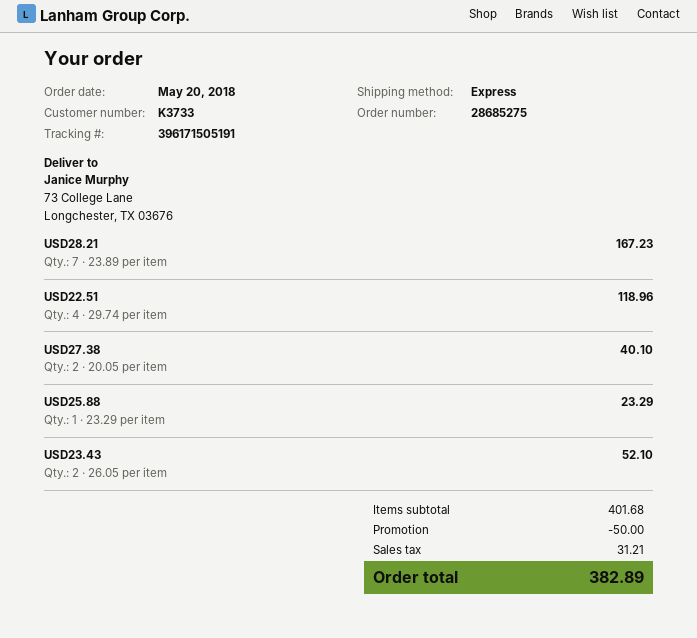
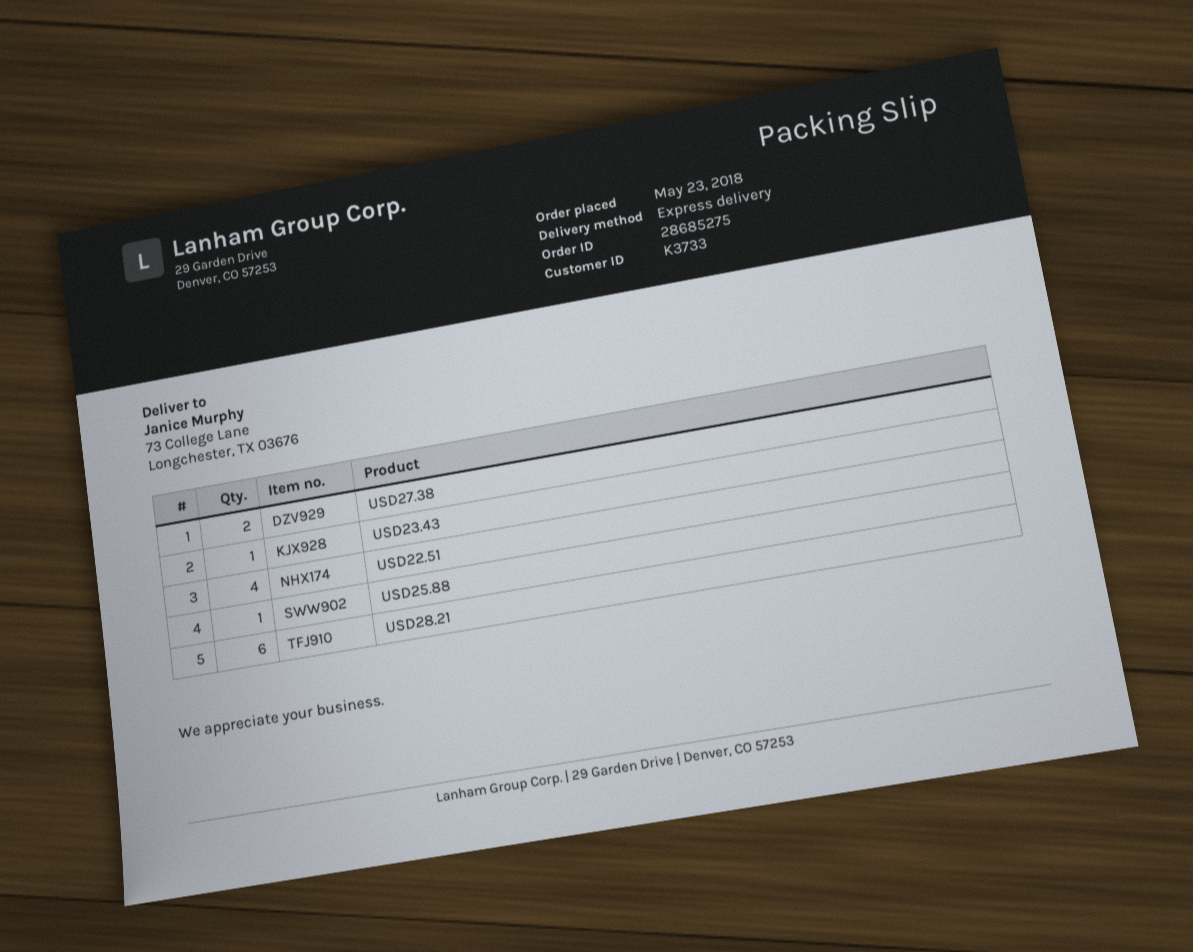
order date: 2018-05-20 -> 2018-05-23
USD28.21: 7 -> 6
USD23.43: 2 -> 1

